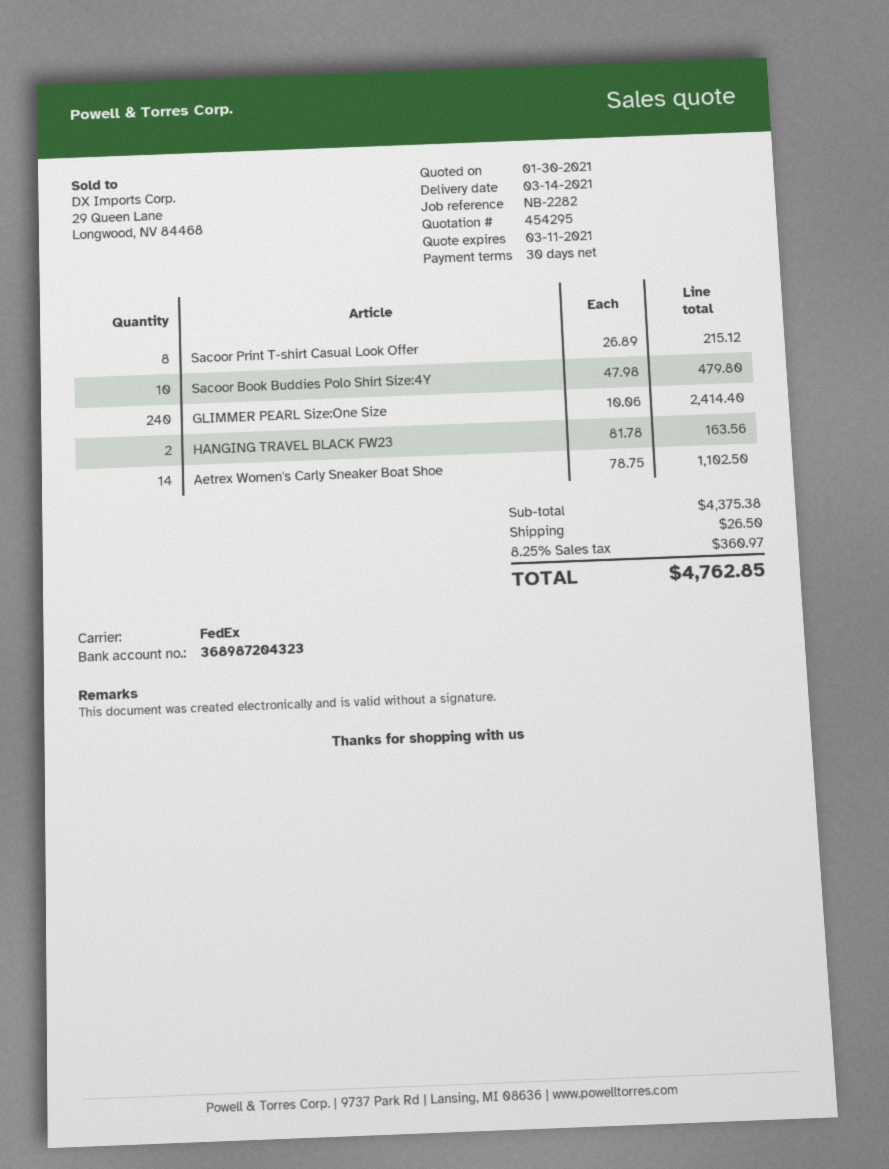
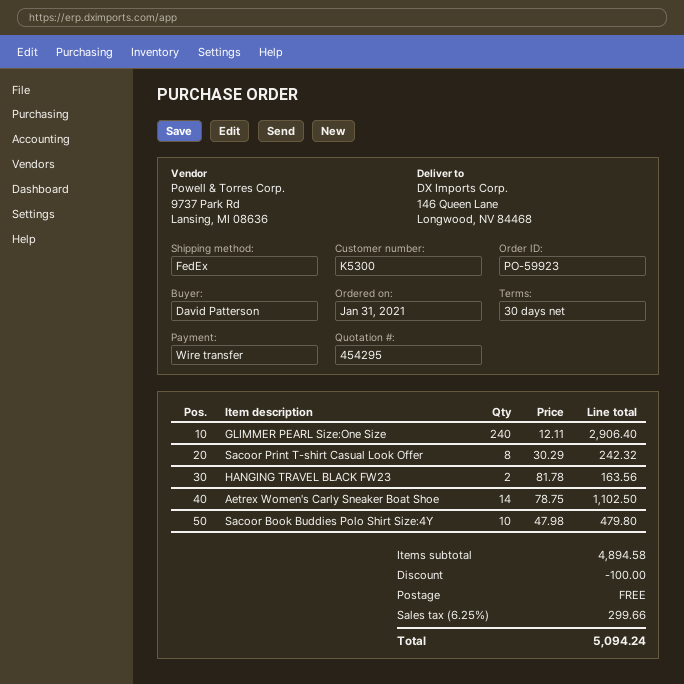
Sacoor Print T-shirt Casual Look Offer: 8 x 26.89 = 215.12 -> 8 x 30.29 = 242.32
GLIMMER PEARL Size:One Size: 240 x 10.06 = 2414.40 -> 240 x 12.11 = 2906.40
subtotal: 4375.38 -> 4894.58
discount: none -> 100.00
shipping: 26.50 -> 0.00
tax: 8.25% = 360.97 -> 6.25% = 299.66
total: 4762.85 -> 5094.24

